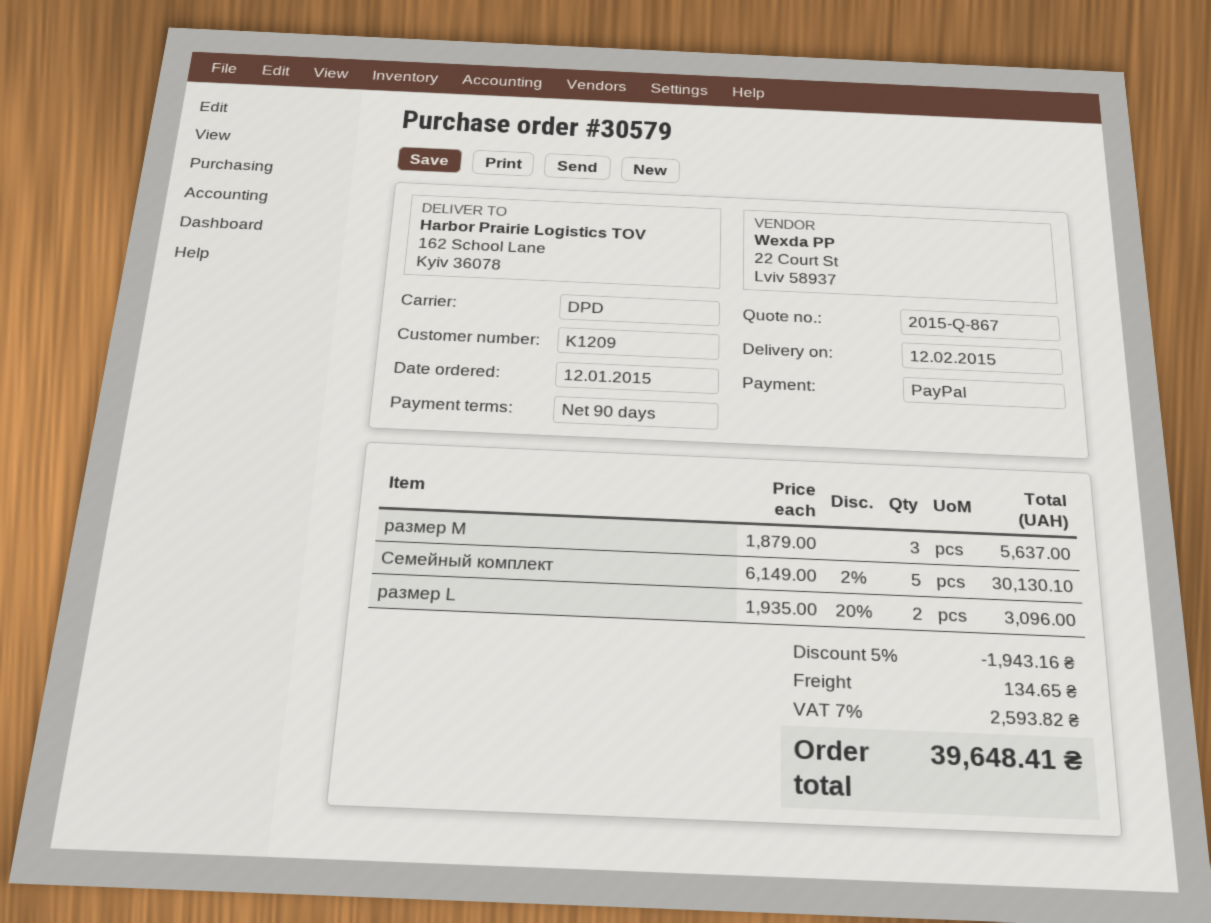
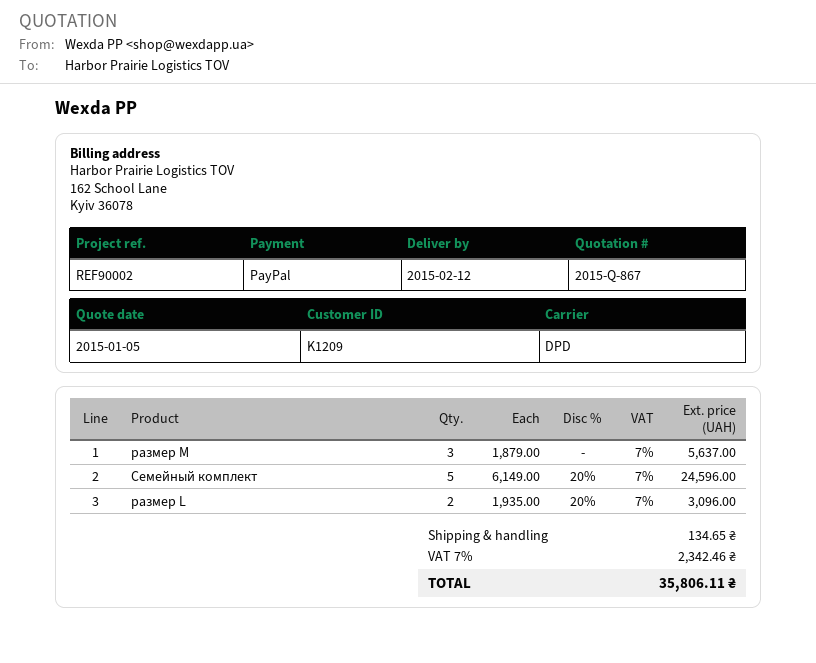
Семейный комплект: 5 x 6149.00 - 2% = 30130.10 -> 5 x 6149.00 - 20% = 24596.00
discount: 5% = 1943.16 -> none
tax: 7% = 2593.82 -> 7% = 2342.46
total: 39648.41 -> 35806.11

